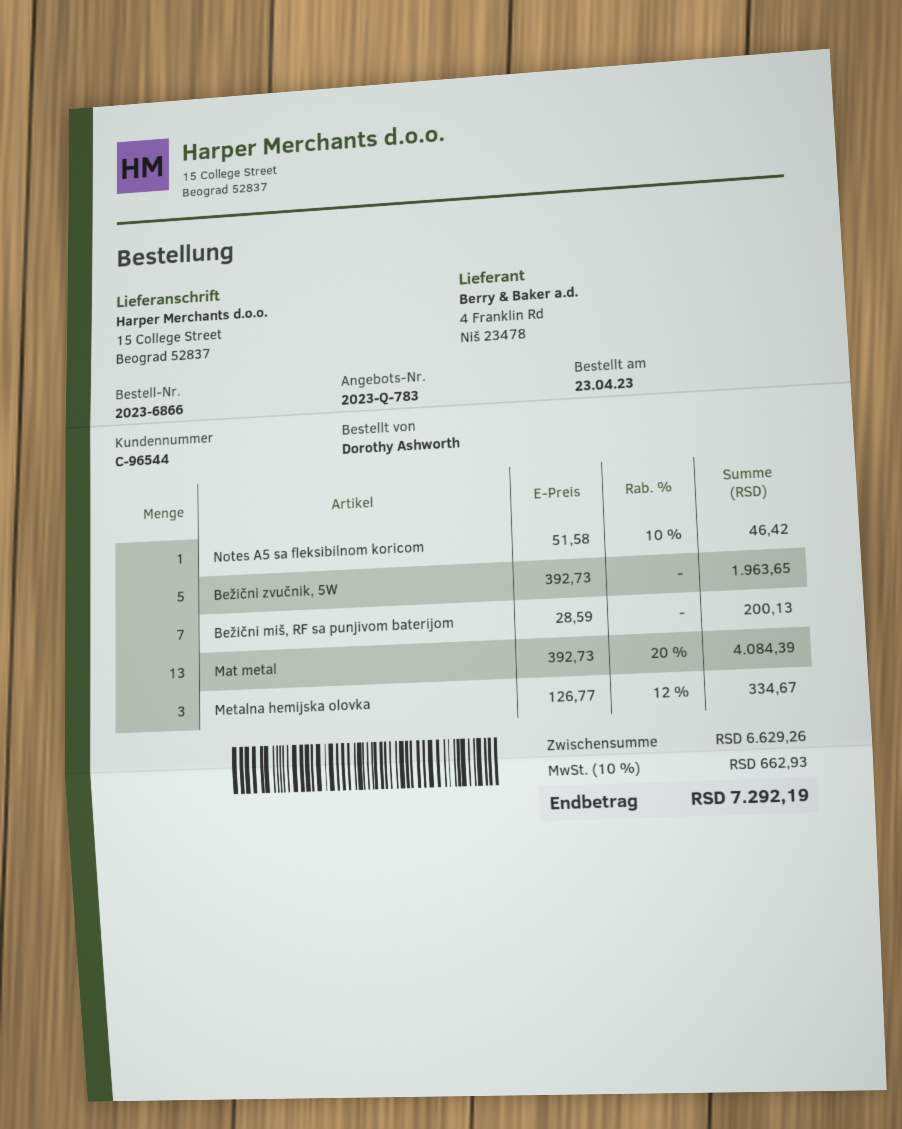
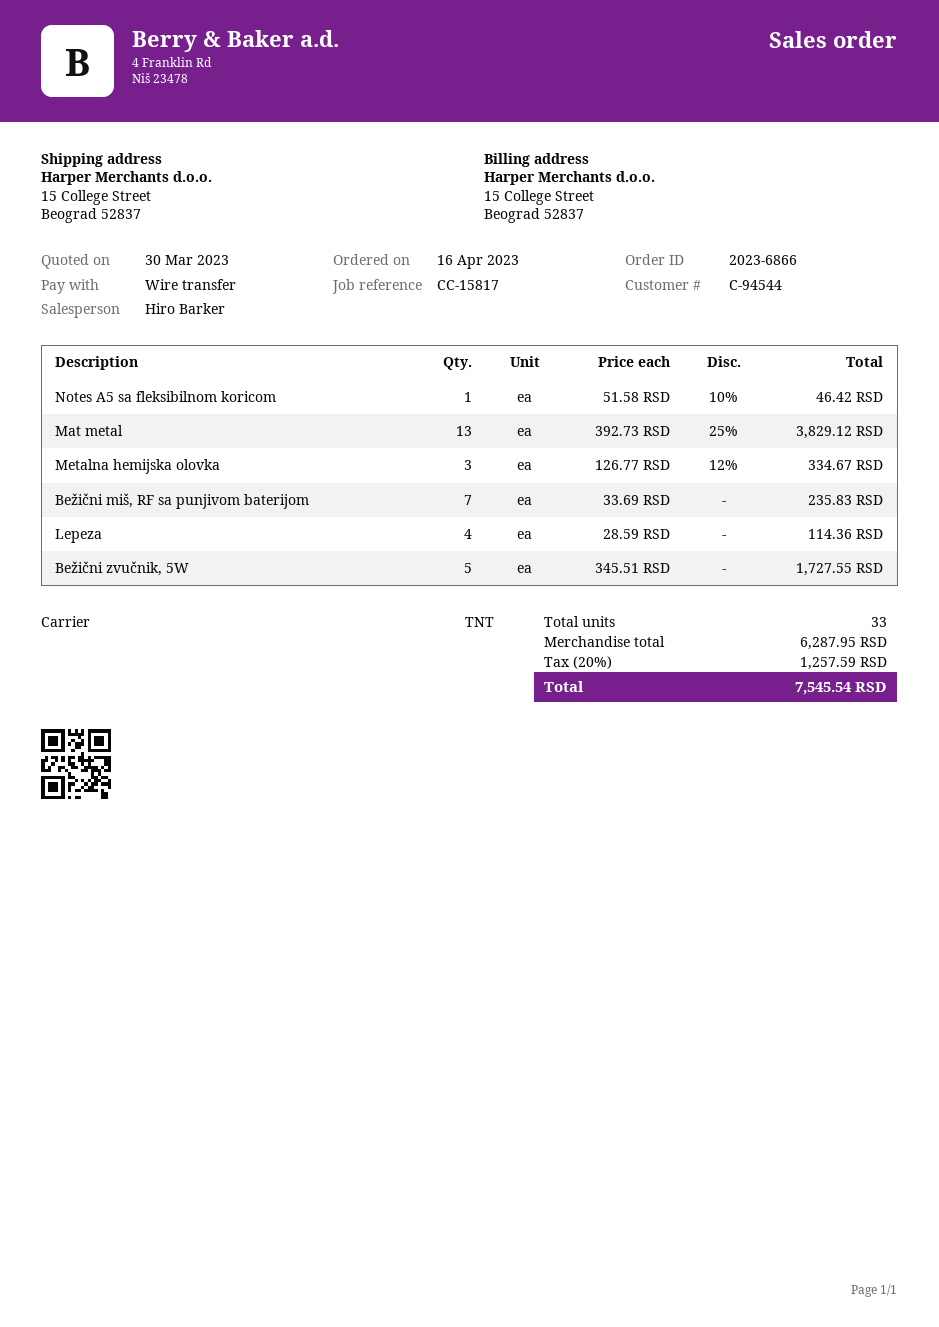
order date: 2023-04-23 -> 2023-04-16
customer number: C-96544 -> C-94544
Bežični zvučnik, 5W: 5 x 392.73 = 1963.65 -> 5 x 345.51 = 1727.55
Bežični miš, RF sa punjivom baterijom: 7 x 28.59 = 200.13 -> 7 x 33.69 = 235.83
Mat metal: 13 x 392.73 - 20% = 4084.39 -> 13 x 392.73 - 25% = 3829.12
Lepeza: none -> 4 x 28.59 = 114.36
subtotal: 6629.26 -> 6287.95
tax: 10% = 662.93 -> 20% = 1257.59
total: 7292.19 -> 7545.54

